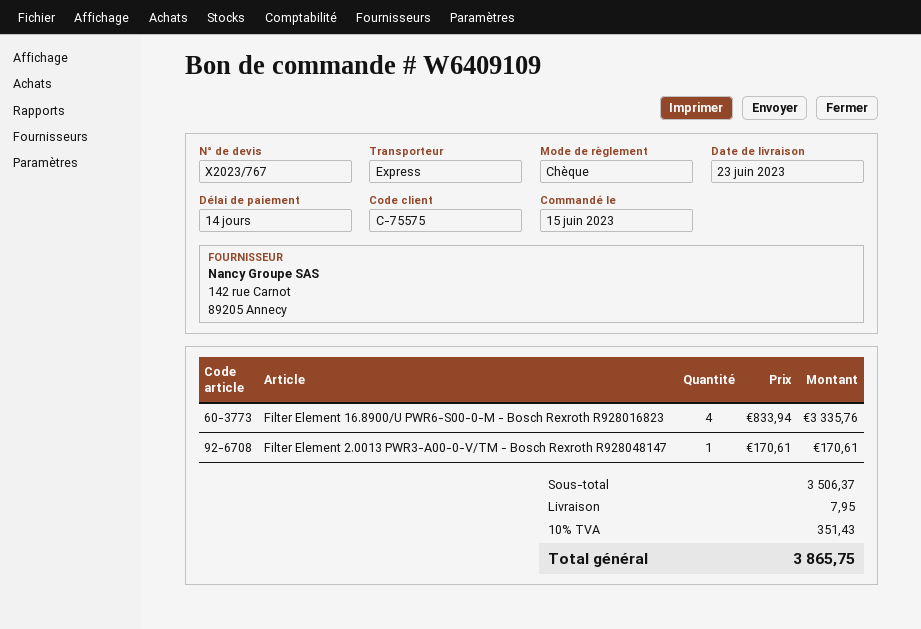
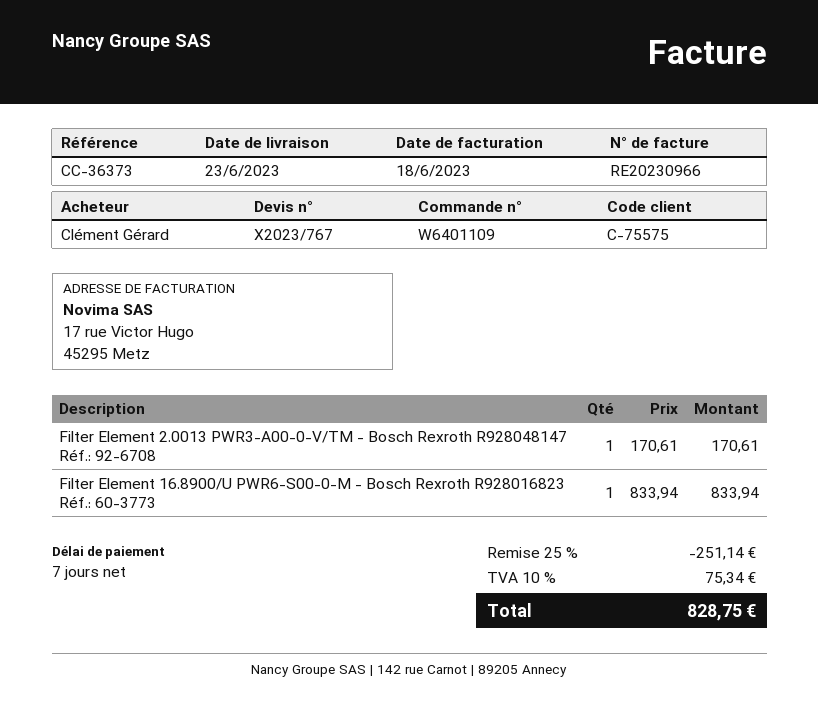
order number: W6409109 -> W6401109
payment terms: 14 days -> 7 days
Filter Element 16.8900/U PWR6-S00-0-M - Bosch Rexroth R928016823: 4 x 833.94 = 3335.76 -> 1 x 833.94 = 833.94
discount: none -> 25% = 251.14
shipping: 7.95 -> none
tax: 10% = 351.43 -> 10% = 75.34
total: 3865.75 -> 828.75

